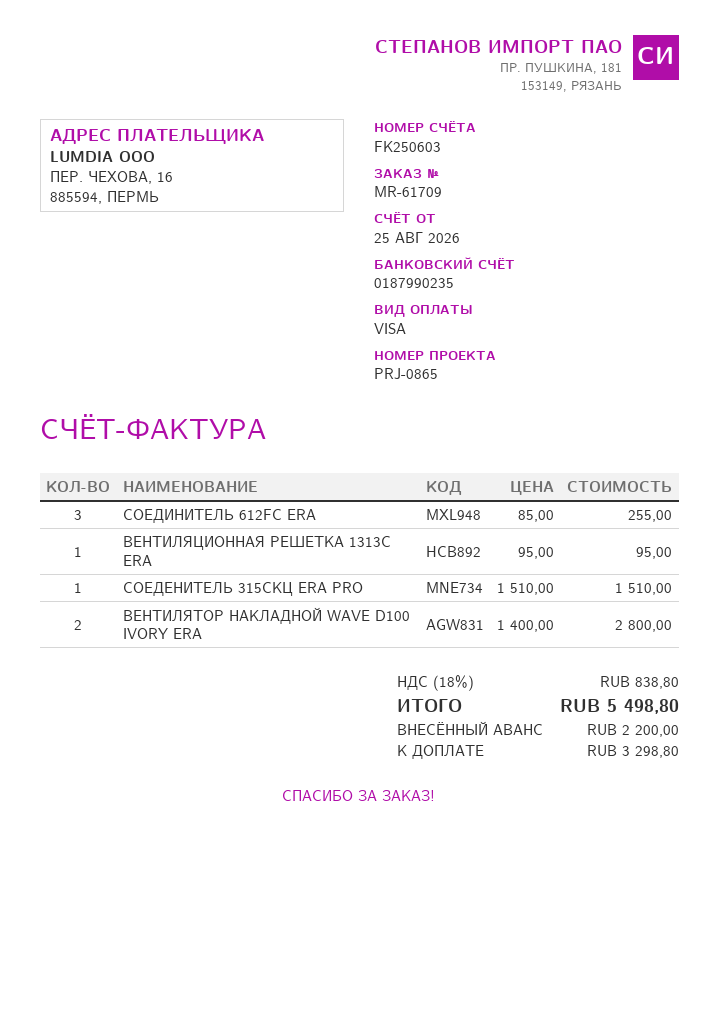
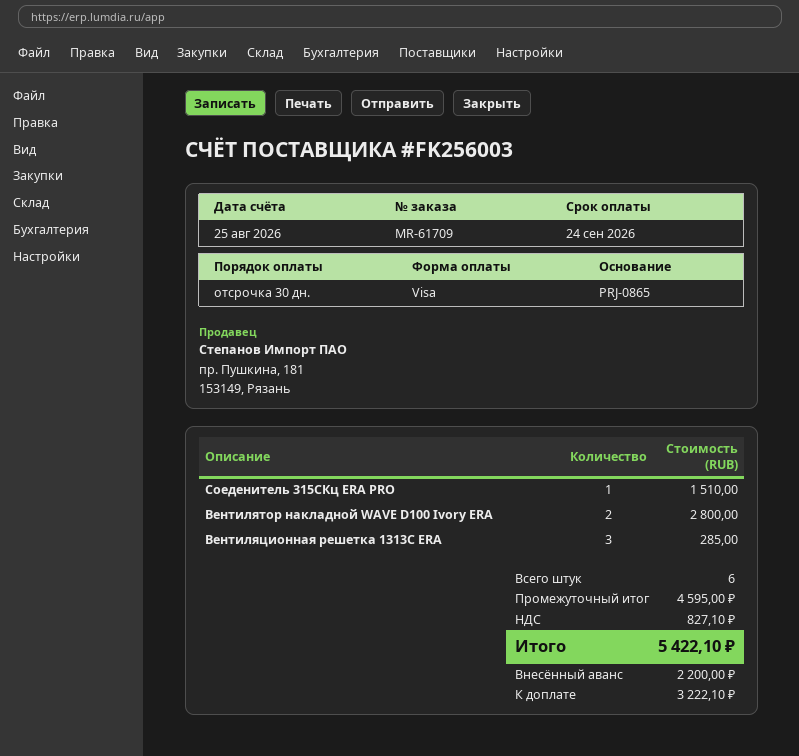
invoice number: FK250603 -> FK256003
СОЕДИНИТЕЛЬ 612FC ERA: 3 for 255.00 -> none
ВЕНТИЛЯЦИОННАЯ РЕШЕТКА 1313С ERA: 1 for 95.00 -> 3 for 285.00
tax: 838.80 -> 827.10
total: 5498.80 -> 5422.10
balance: 3298.80 -> 3222.10

